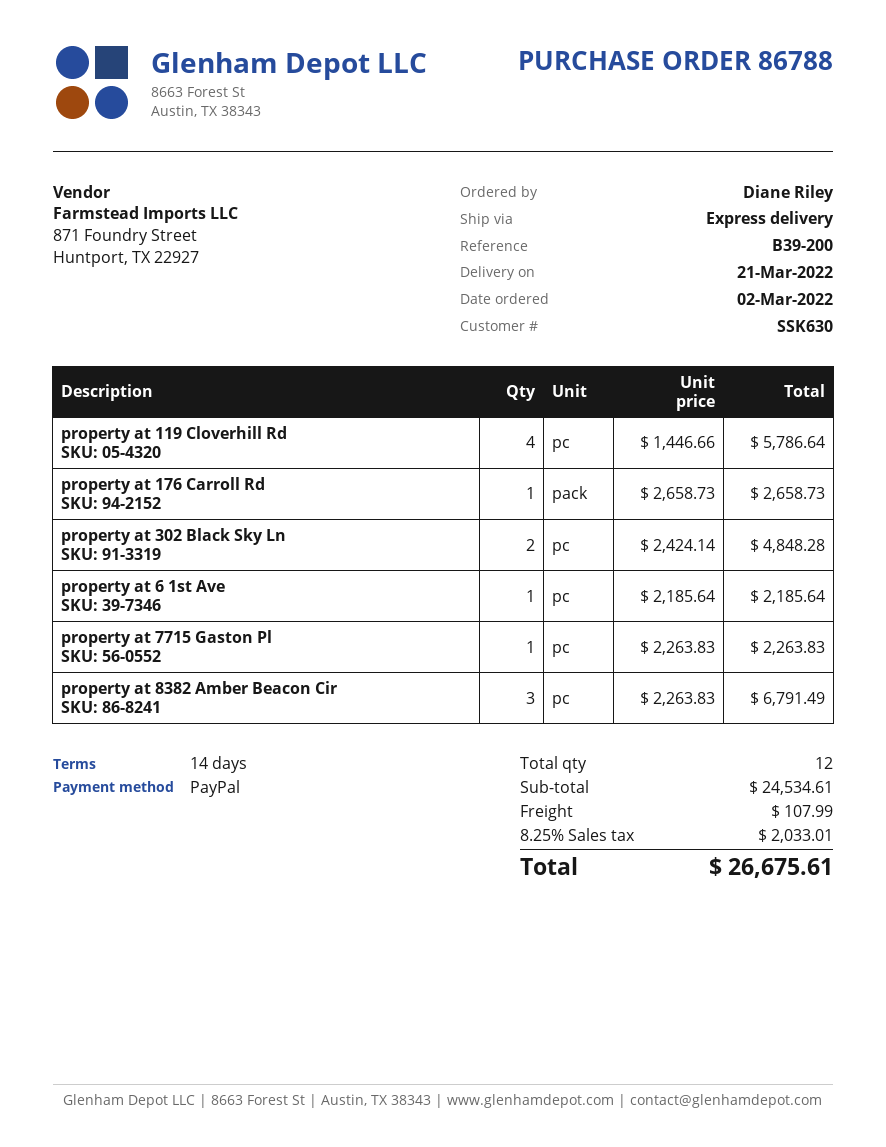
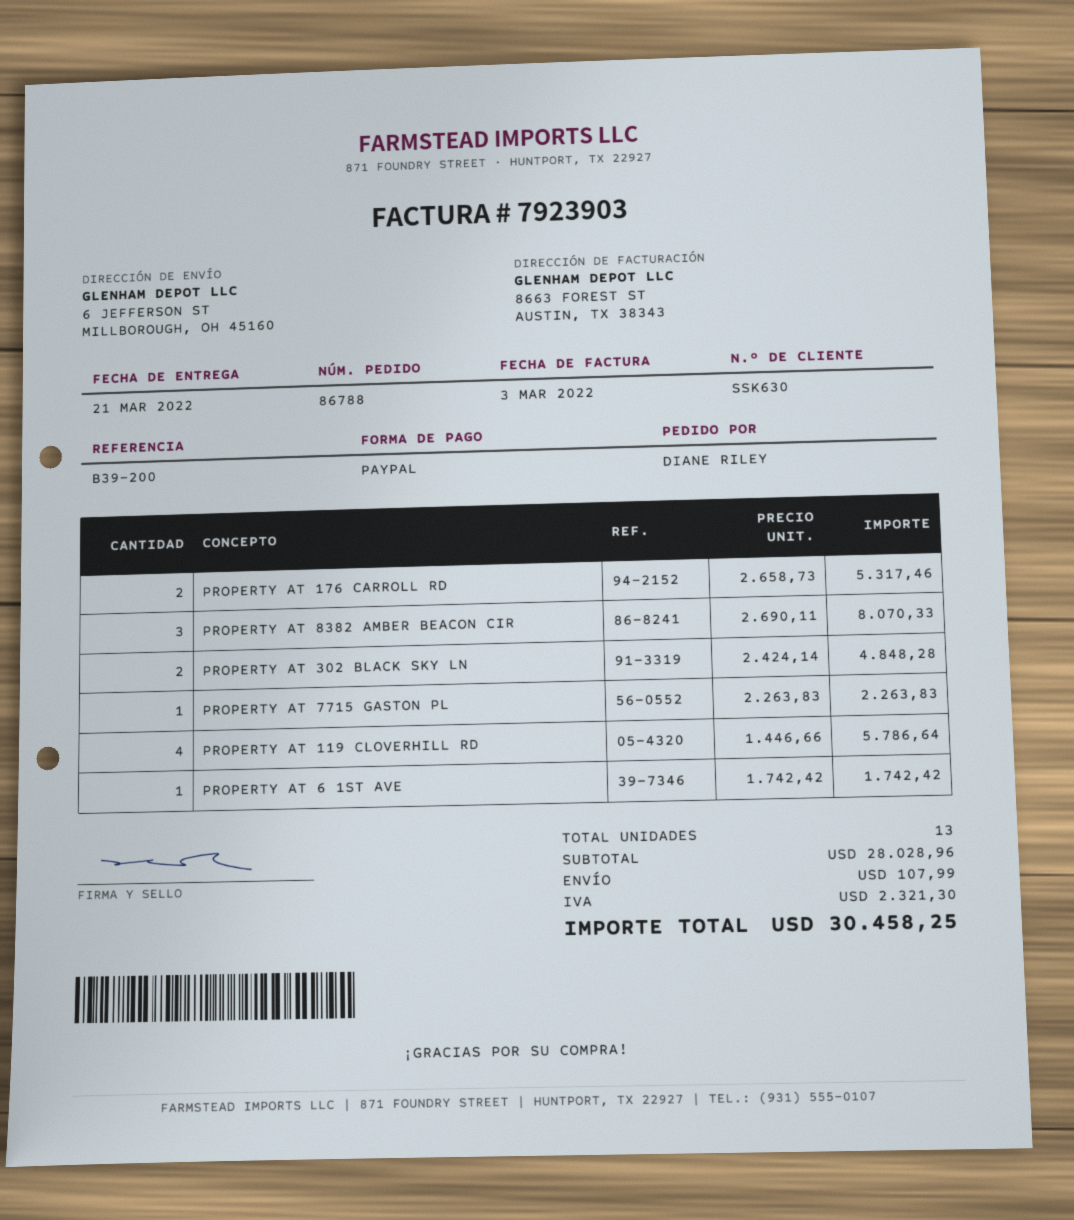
property at 176 Carroll Rd: 1 x 2658.73 = 2658.73 -> 2 x 2658.73 = 5317.46
property at 6 1st Ave: 1 x 2185.64 = 2185.64 -> 1 x 1742.42 = 1742.42
property at 8382 Amber Beacon Cir: 3 x 2263.83 = 6791.49 -> 3 x 2690.11 = 8070.33
total quantity: 12 -> 13
subtotal: 24534.61 -> 28028.96
tax: 2033.01 -> 2321.30
total: 26675.61 -> 30458.25

